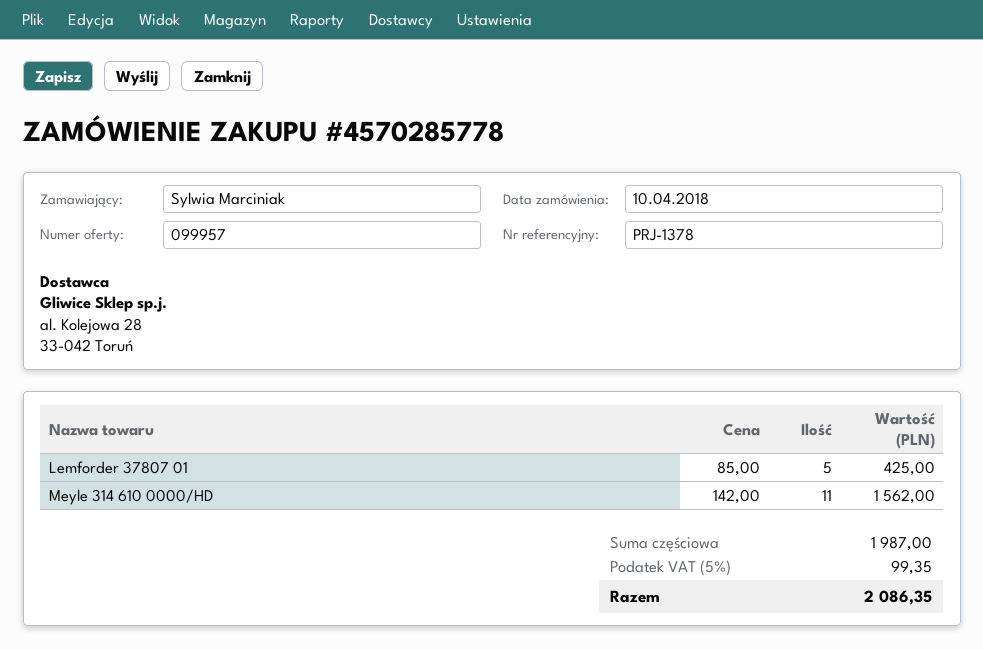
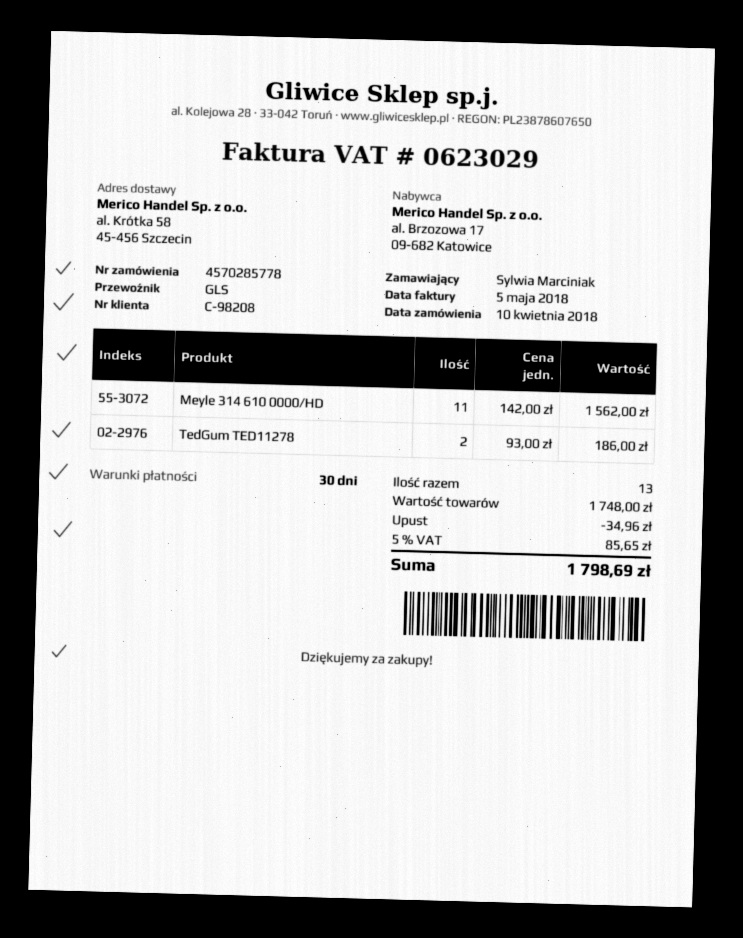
Lemforder 37807 01: 5 x 85.00 = 425.00 -> none
TedGum TED11278: none -> 2 x 93.00 = 186.00
subtotal: 1987.00 -> 1748.00
discount: none -> 34.96
tax: 5% = 99.35 -> 5% = 85.65
total: 2086.35 -> 1798.69

